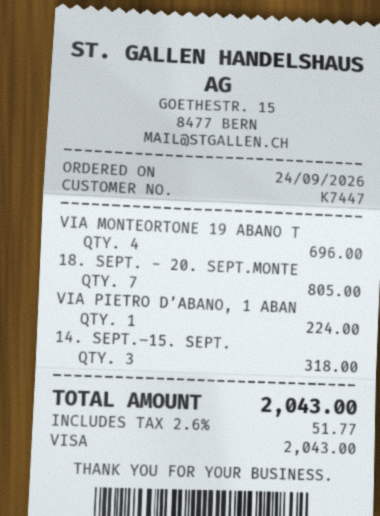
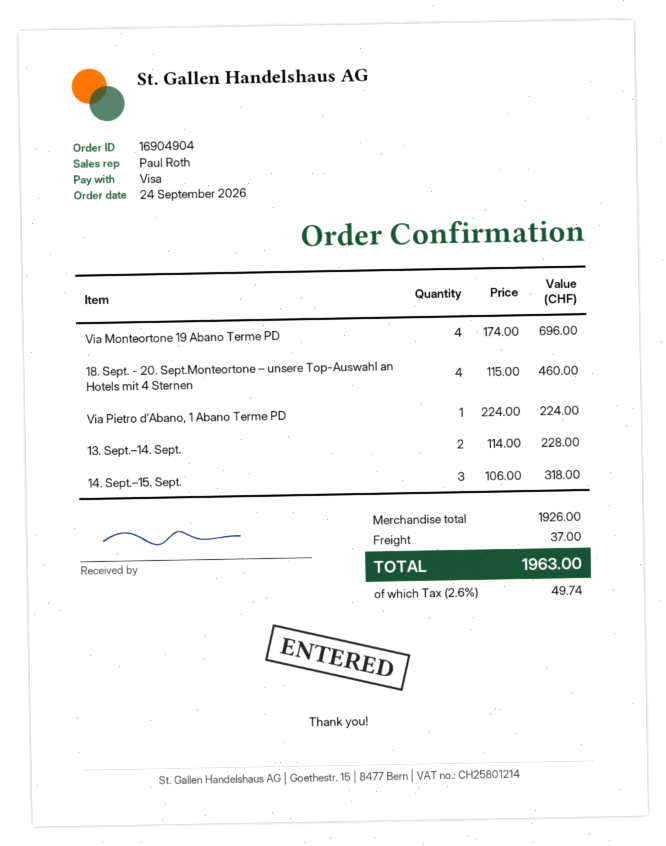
18. SEPT. - 20. SEPT.MONTE: 7 for 805.00 -> 4 for 460.00
13. Sept.–14. Sept.: none -> 2 for 228.00
shipping: none -> 37.00
tax: 2.6% = 51.77 -> 2.6% = 49.74
total: 2043.00 -> 1963.00

